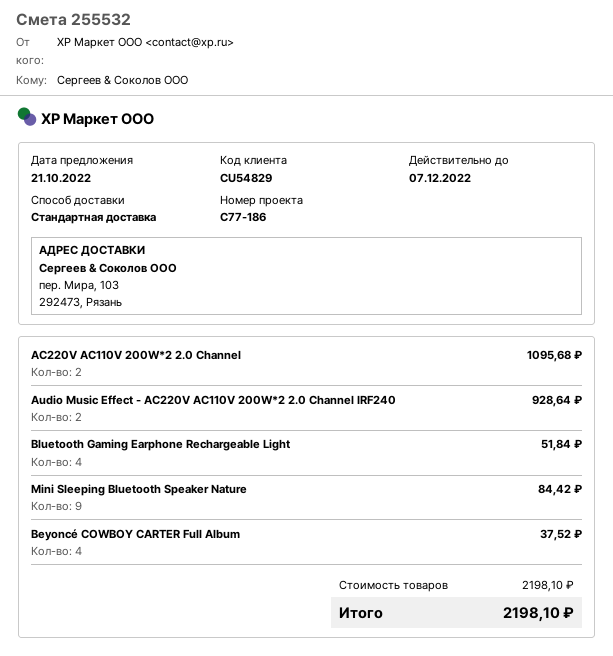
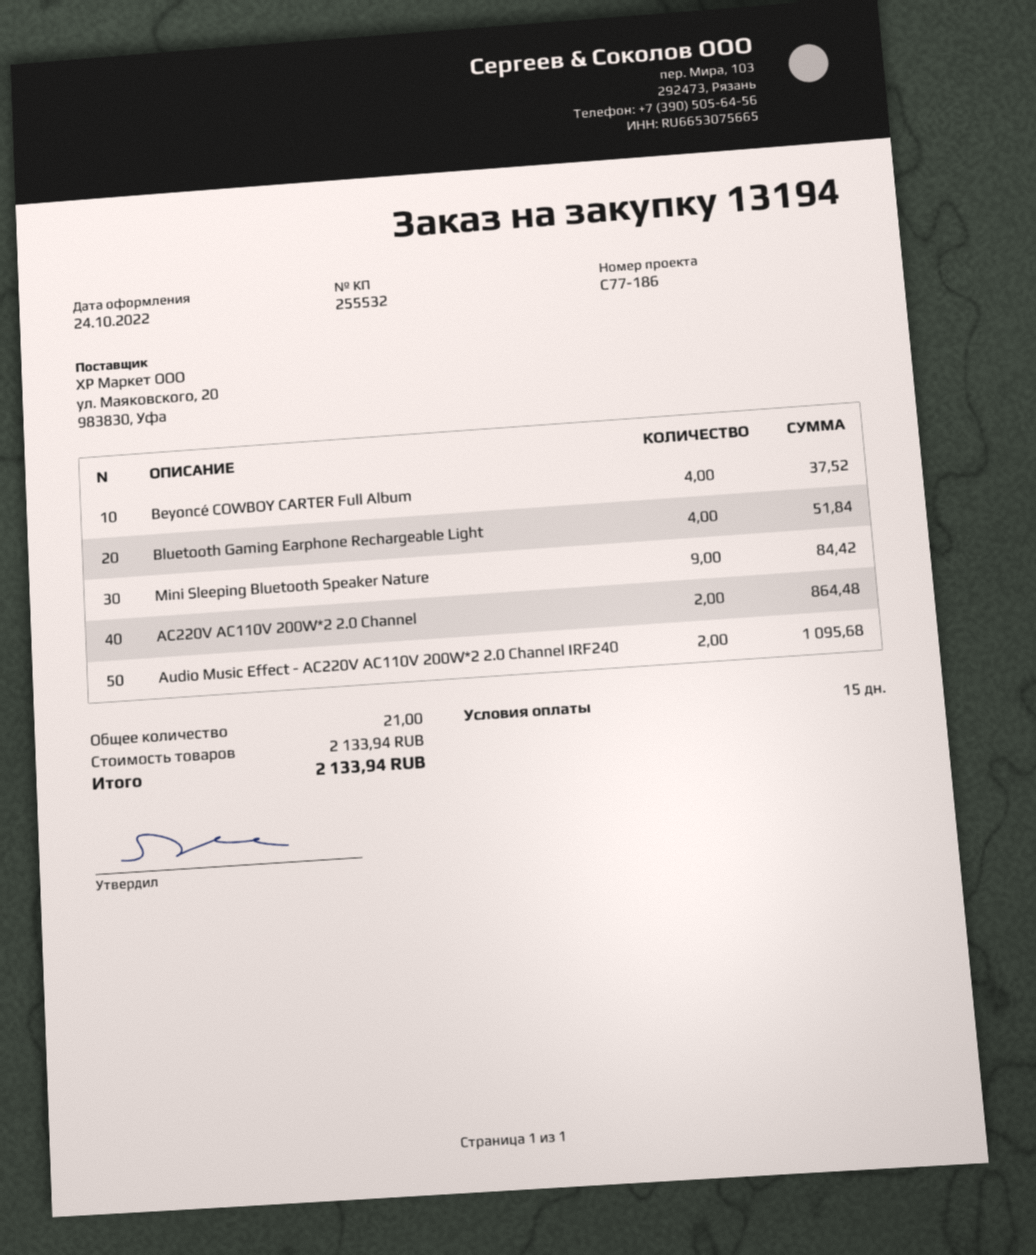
AC220V AC110V 200W*2 2.0 Channel: 2 for 1095.68 -> 2 for 864.48
Audio Music Effect - AC220V AC110V 200W*2 2.0 Channel IRF240: 2 for 928.64 -> 2 for 1095.68
subtotal: 2198.10 -> 2133.94
total: 2198.10 -> 2133.94

